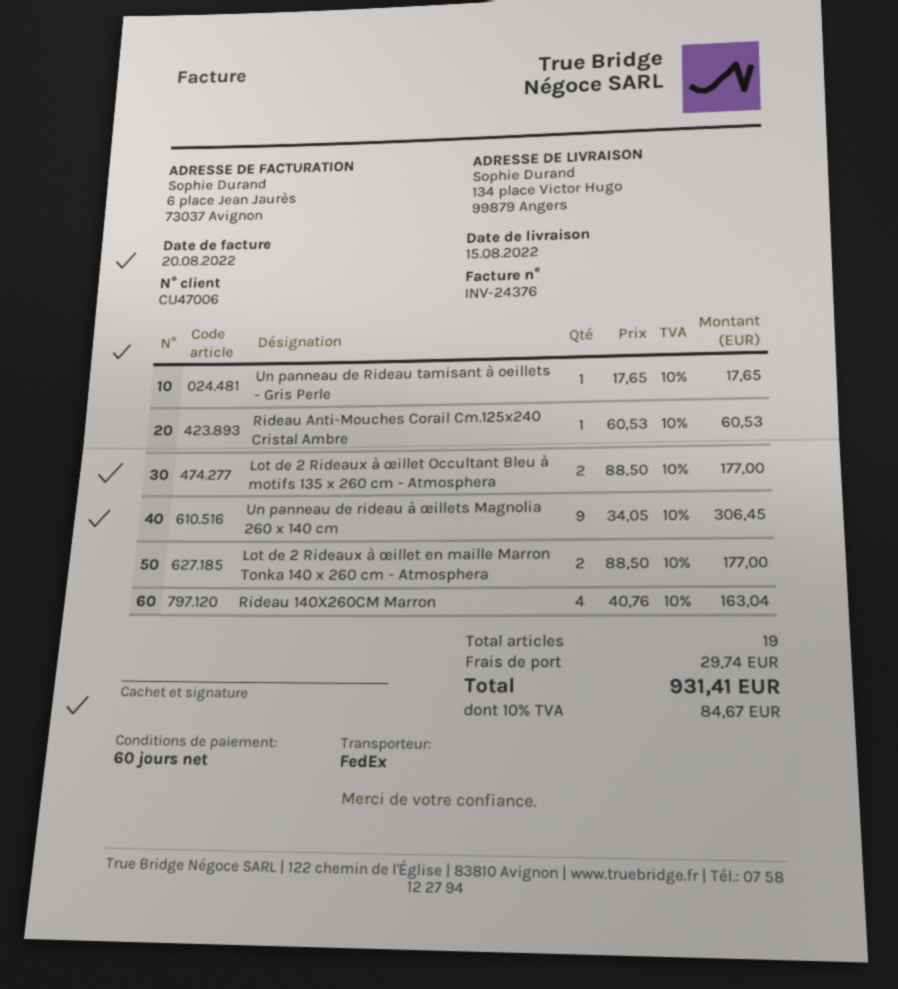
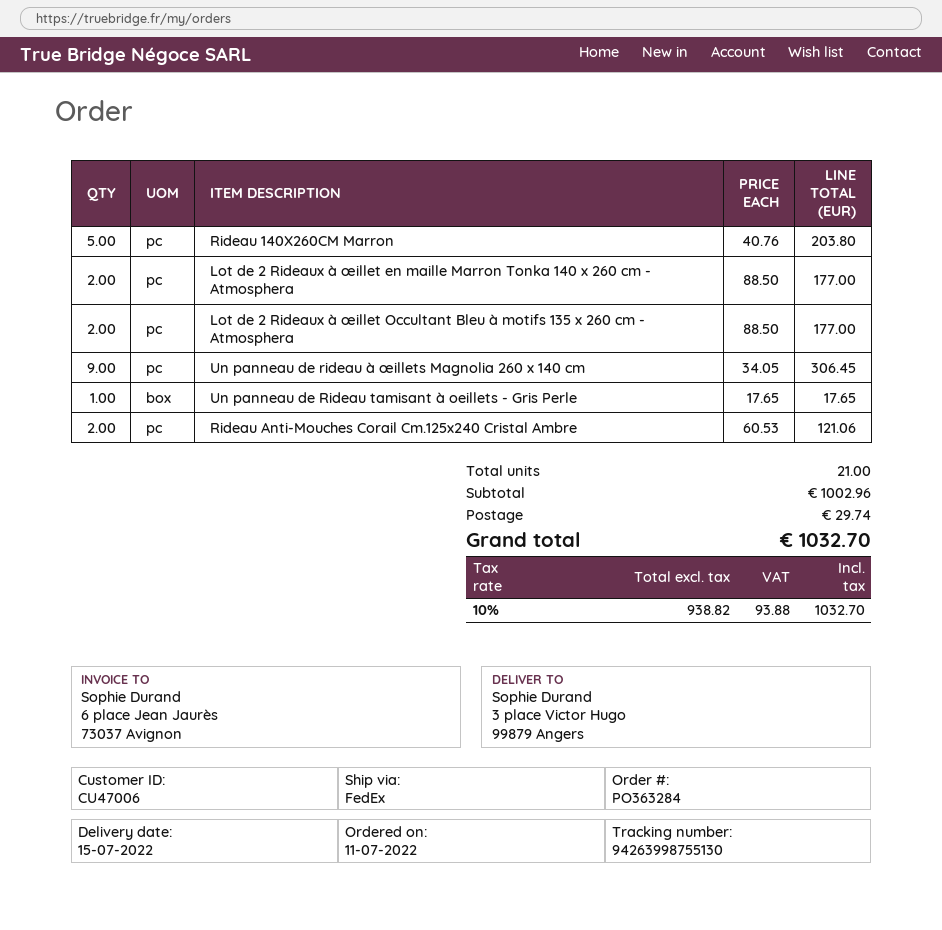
delivery date: 2022-08-15 -> 2022-07-15
ship to: 134 place Victor Hugo, 99879 Angers -> 3 place Victor Hugo, 99879 Angers
Rideau Anti-Mouches Corail Cm.125x240 Cristal Ambre: 1 x 60.53 = 60.53 -> 2 x 60.53 = 121.06
Rideau 140X260CM Marron: 4 x 40.76 = 163.04 -> 5 x 40.76 = 203.80
total quantity: 19 -> 21
tax: 10% = 84.67 -> 10% = 93.88
total: 931.41 -> 1032.70

